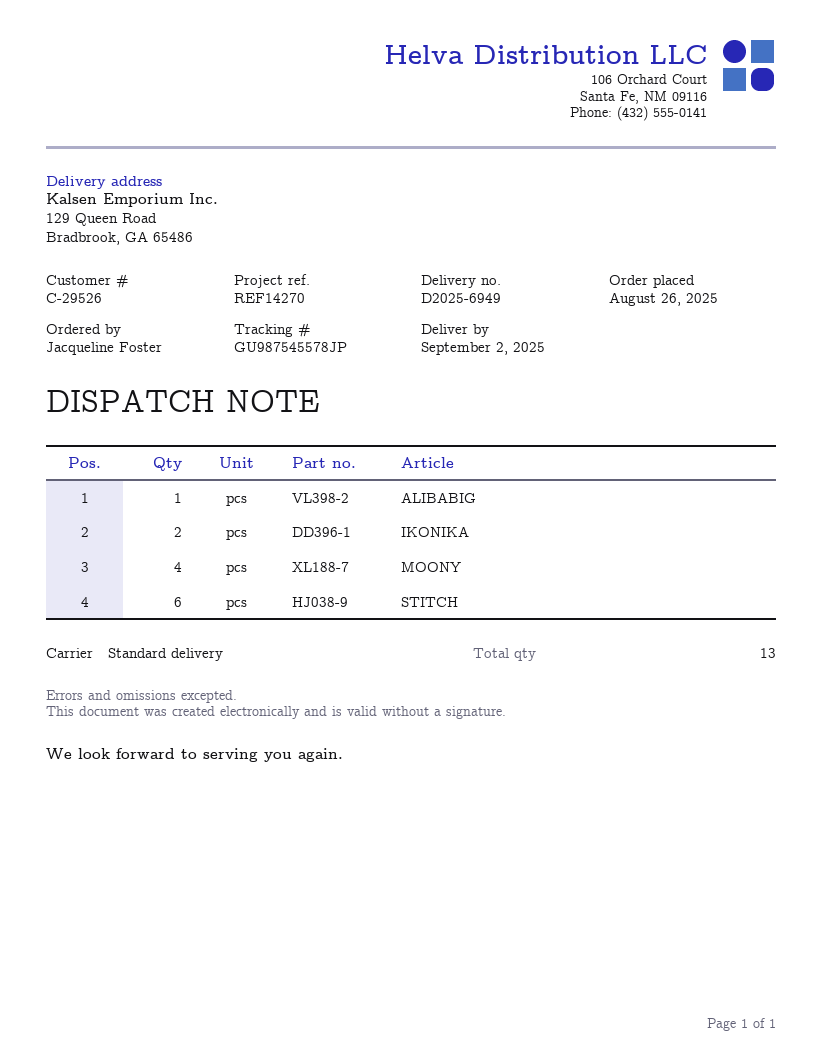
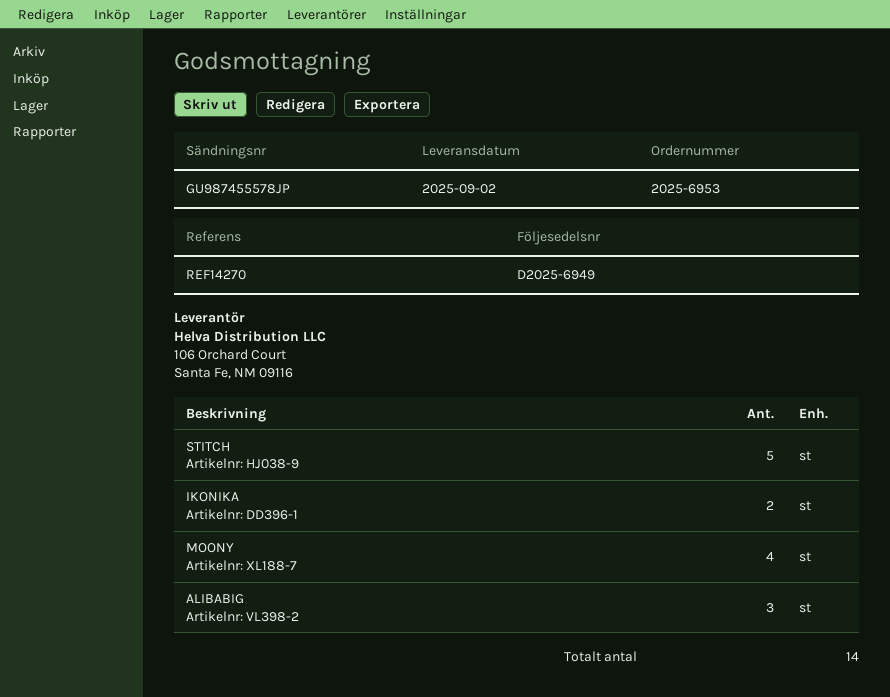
tracking number: GU987545578JP -> GU987455578JP
ALIBABIG: 1 -> 3
STITCH: 6 -> 5
total quantity: 13 -> 14

